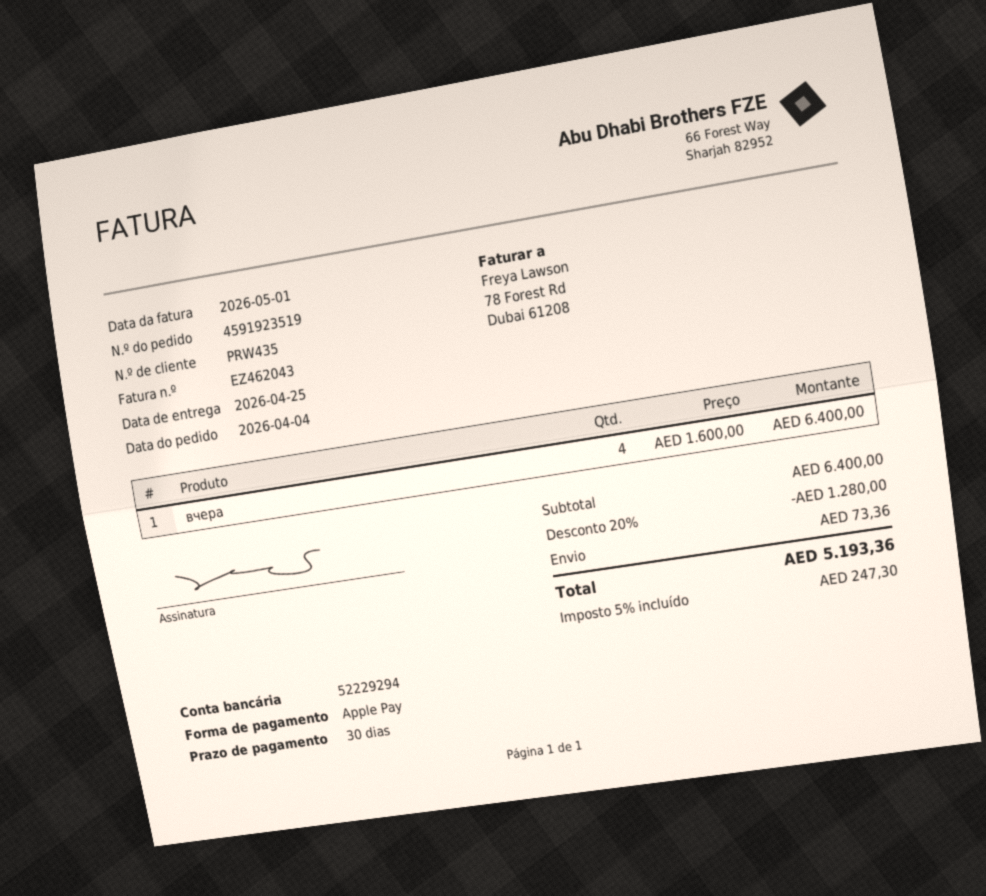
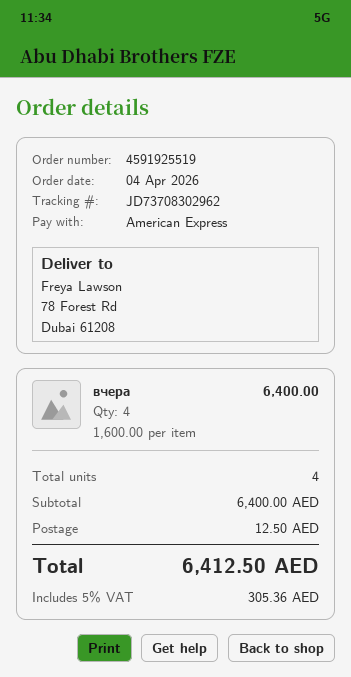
order number: 4591923519 -> 4591925519
payment method: Apple Pay -> American Express
discount: 20% = 1280.00 -> none
shipping: 73.36 -> 12.50
tax: 5% = 247.30 -> 5% = 305.36
total: 5193.36 -> 6412.50

